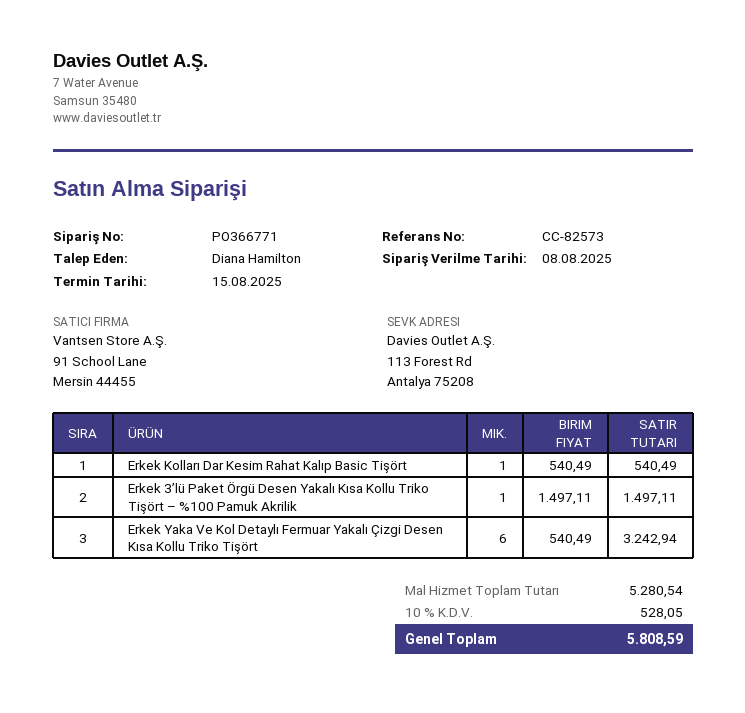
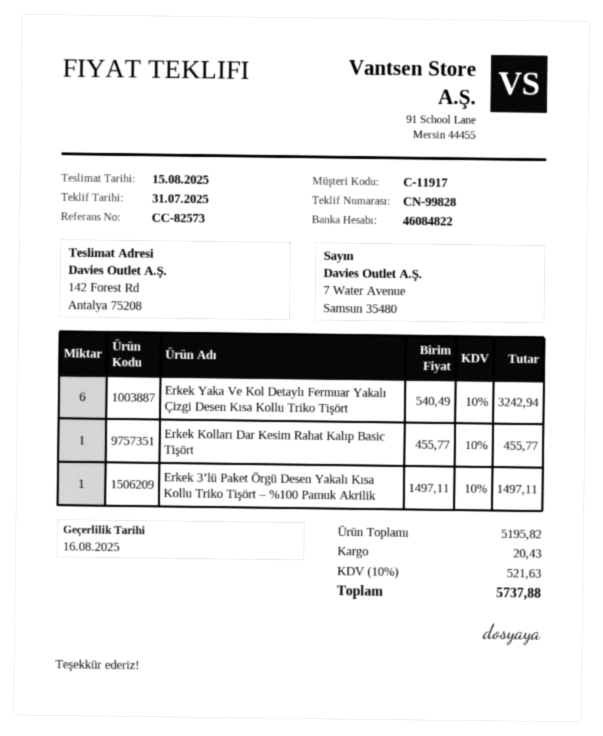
ship to: 113 Forest Rd, Antalya 75208 -> 142 Forest Rd, Antalya 75208
Erkek Kolları Dar Kesim Rahat Kalıp Basic Tişört: 1 x 540.49 = 540.49 -> 1 x 455.77 = 455.77
subtotal: 5280.54 -> 5195.82
shipping: none -> 20.43
tax: 10% = 528.05 -> 10% = 521.63
total: 5808.59 -> 5737.88

